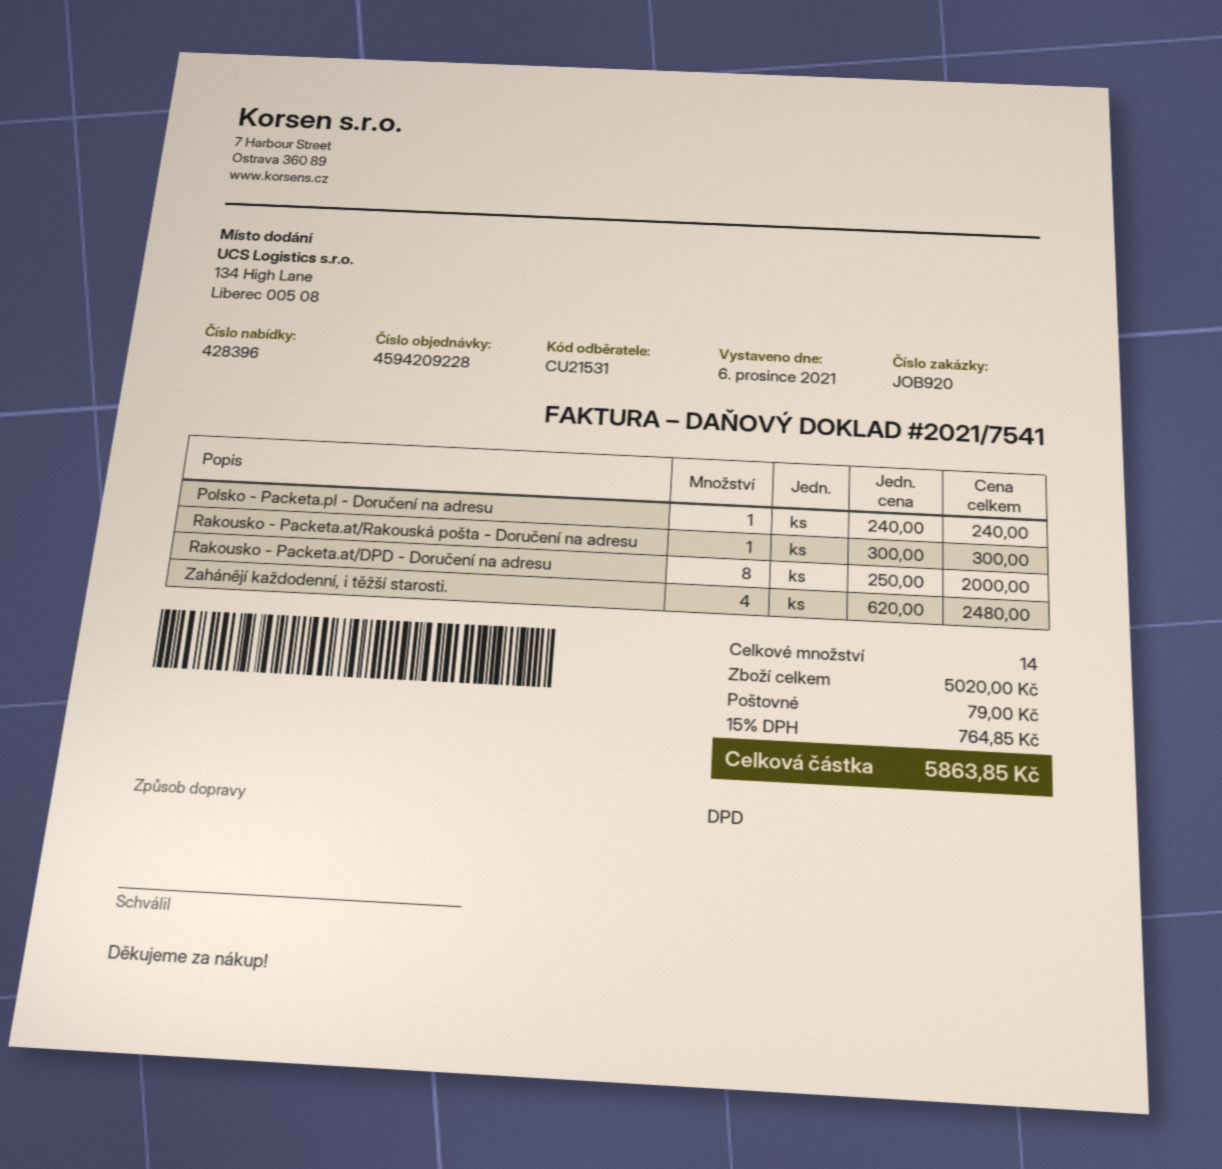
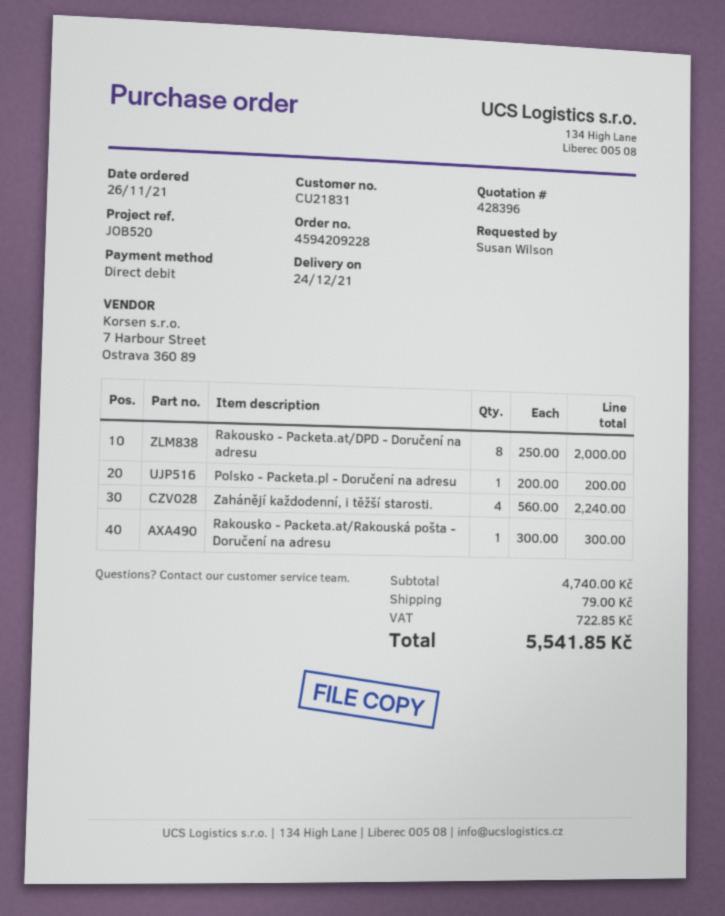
customer number: CU21531 -> CU21831
reference: JOB920 -> JOB520
Polsko - Packeta.pl - Doručení na adresu: 1 x 240.00 = 240.00 -> 1 x 200.00 = 200.00
Zahánějí každodenní, i těžší starosti.: 4 x 620.00 = 2480.00 -> 4 x 560.00 = 2240.00
subtotal: 5020.00 -> 4740.00
tax: 764.85 -> 722.85
total: 5863.85 -> 5541.85

